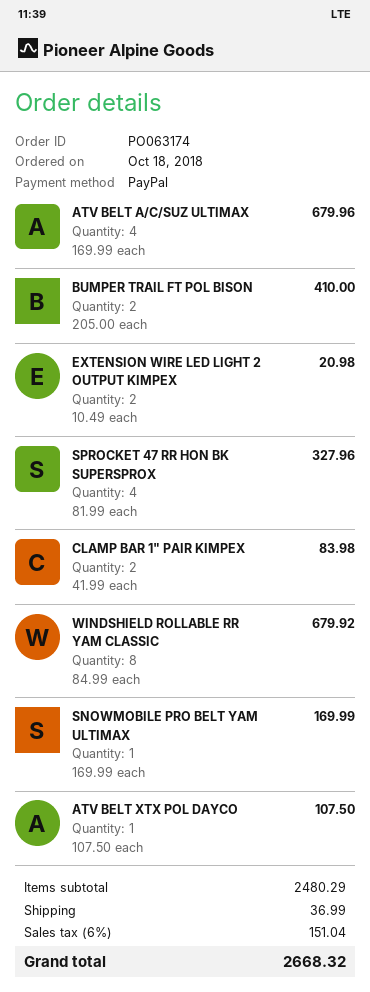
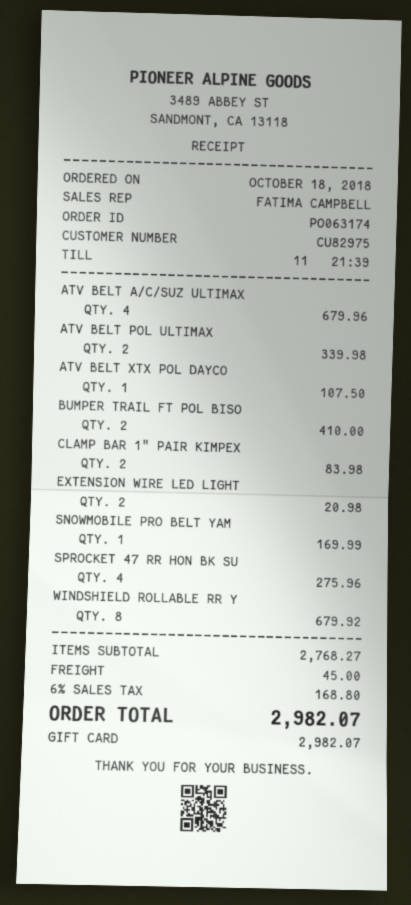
payment method: PayPal -> gift card
SPROCKET 47 RR HON BK SUPERSPROX: 4 for 327.96 -> 4 for 275.96
ATV BELT POL ULTIMAX: none -> 2 for 339.98
subtotal: 2480.29 -> 2768.27
shipping: 36.99 -> 45.00
tax: 6% = 151.04 -> 6% = 168.80
total: 2668.32 -> 2982.07

